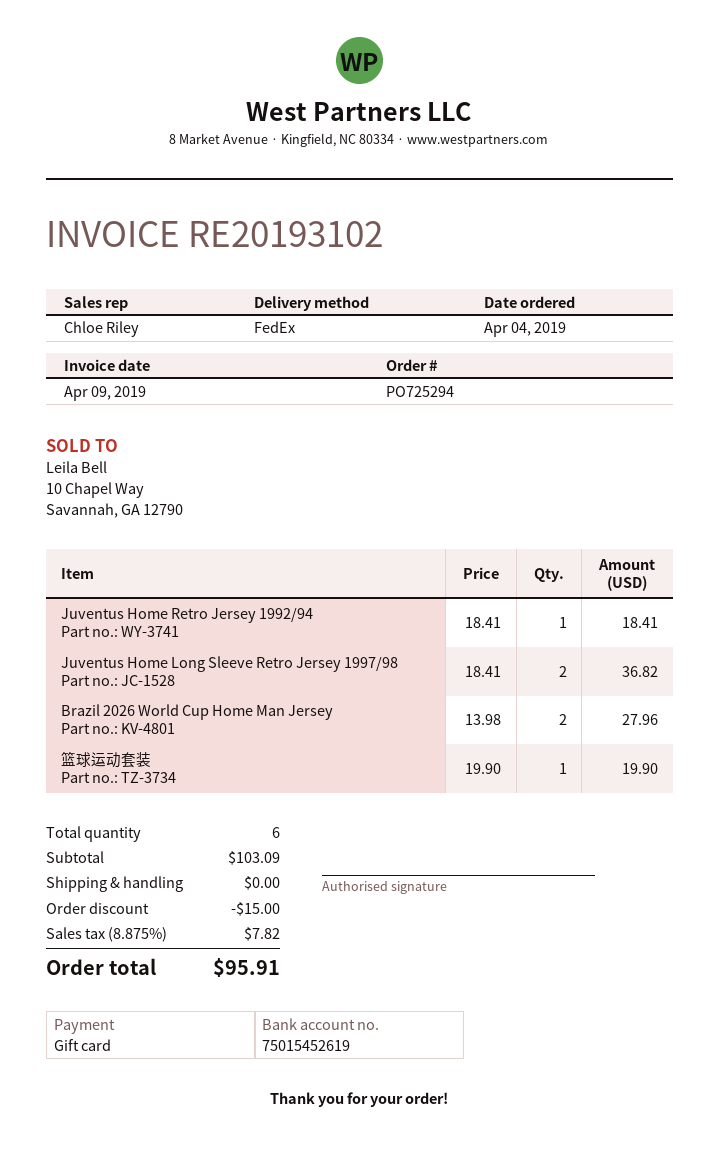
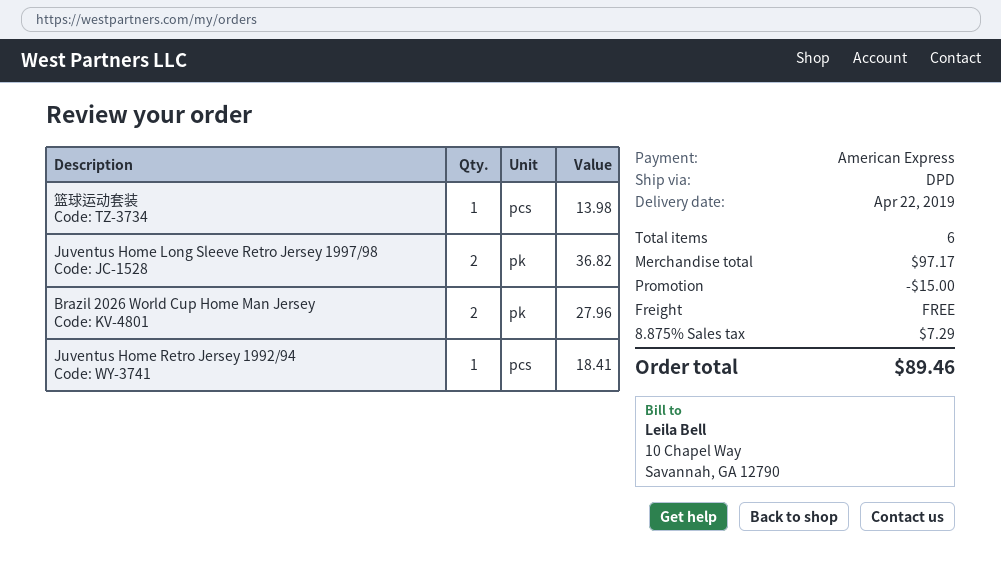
payment method: gift card -> American Express
shipping method: FedEx -> DPD
篮球运动套装: 1 for 19.90 -> 1 for 13.98
subtotal: 103.09 -> 97.17
tax: 8.875% = 7.82 -> 8.875% = 7.29
total: 95.91 -> 89.46

